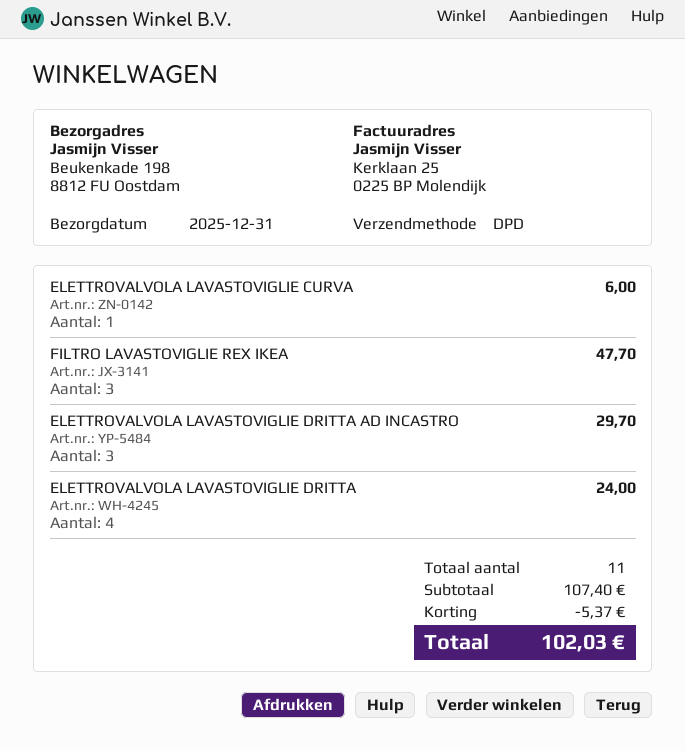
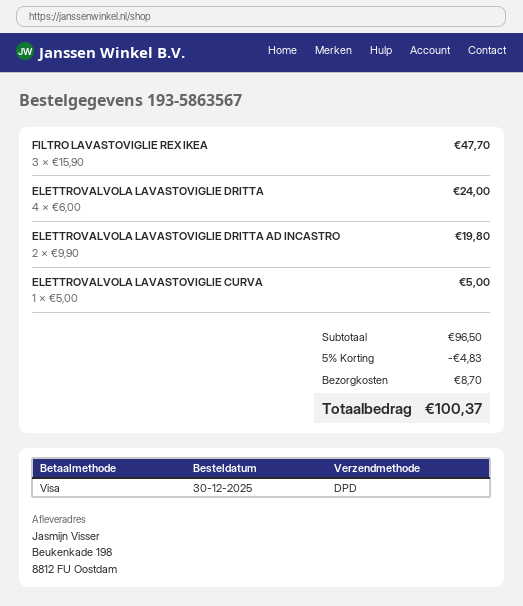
ELETTROVALVOLA LAVASTOVIGLIE CURVA: 1 for 6.00 -> 1 for 5.00
ELETTROVALVOLA LAVASTOVIGLIE DRITTA AD INCASTRO: 3 for 29.70 -> 2 for 19.80
subtotal: 107.40 -> 96.50
discount: 5.37 -> 4.83
shipping: none -> 8.70
total: 102.03 -> 100.37

